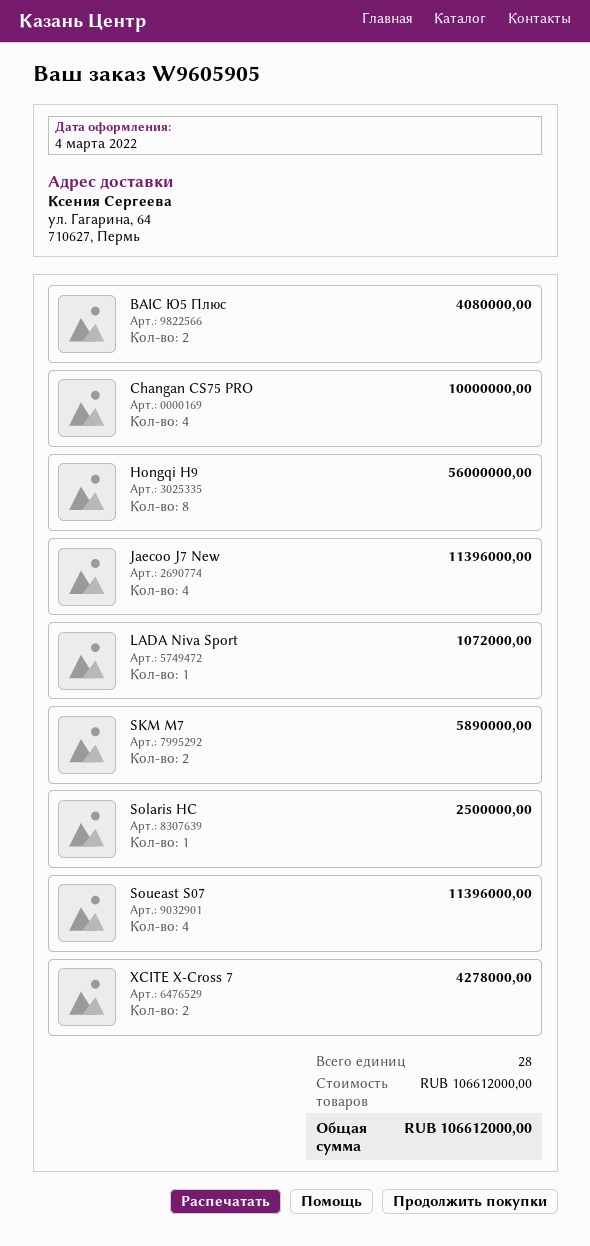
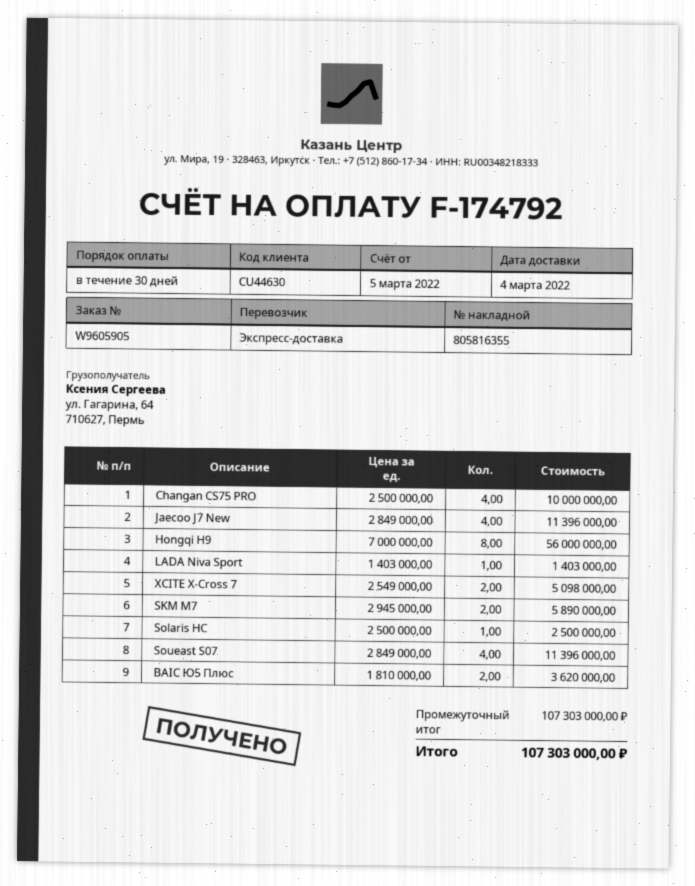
BAIC Ю5 Плюс: 2 for 4080000.00 -> 2 for 3620000.00
LADA Niva Sport: 1 for 1072000.00 -> 1 for 1403000.00
XCITE X-Cross 7: 2 for 4278000.00 -> 2 for 5098000.00
subtotal: 106612000.00 -> 107303000.00
total: 106612000.00 -> 107303000.00

